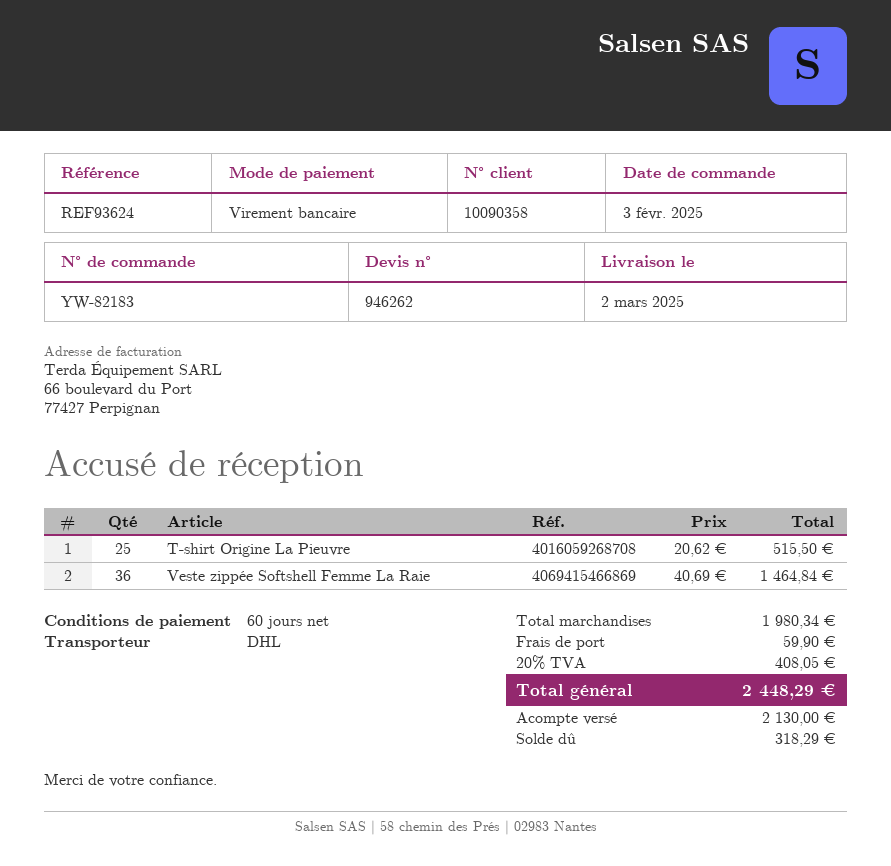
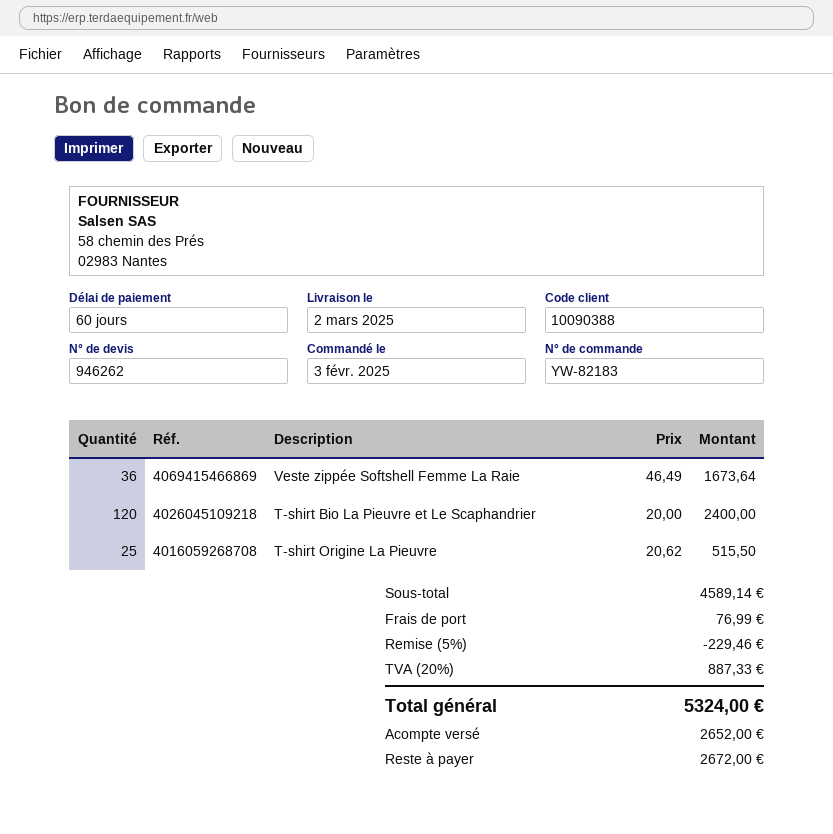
customer number: 10090358 -> 10090388
Veste zippée Softshell Femme La Raie: 36 x 40.69 = 1464.84 -> 36 x 46.49 = 1673.64
T-shirt Bio La Pieuvre et Le Scaphandrier: none -> 120 x 20.00 = 2400.00
subtotal: 1980.34 -> 4589.14
discount: none -> 5% = 229.46
shipping: 59.90 -> 76.99
tax: 20% = 408.05 -> 20% = 887.33
total: 2448.29 -> 5324.00
deposit: 2130.00 -> 2652.00
balance: 318.29 -> 2672.00

